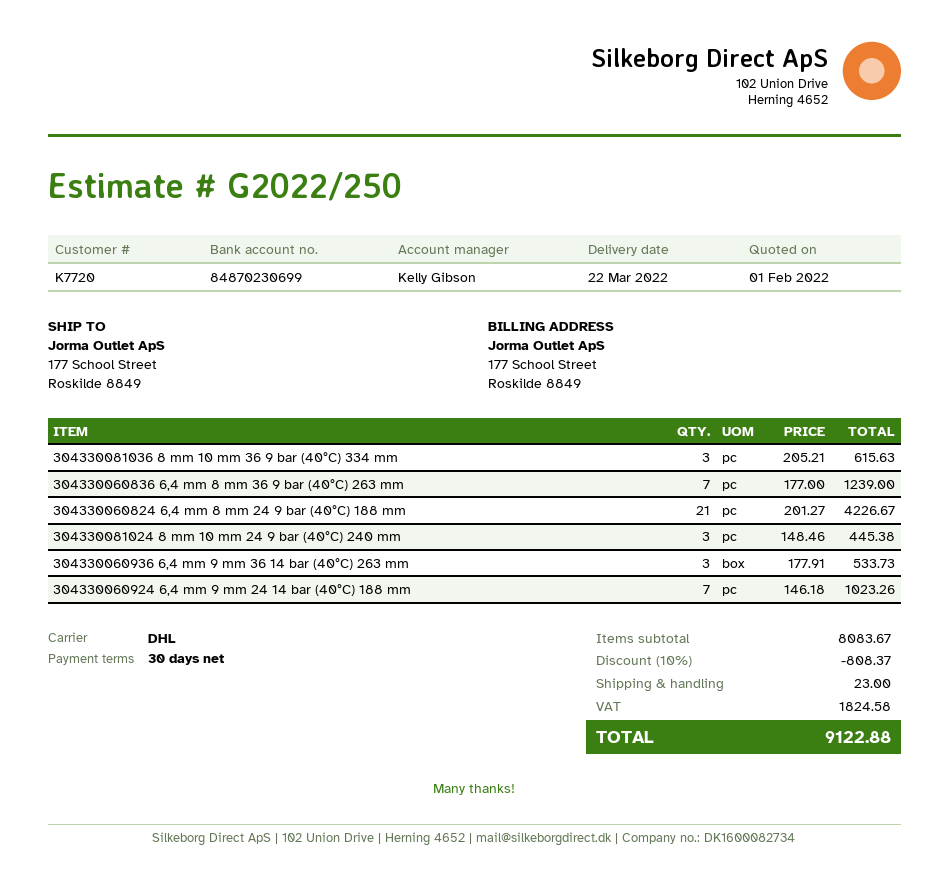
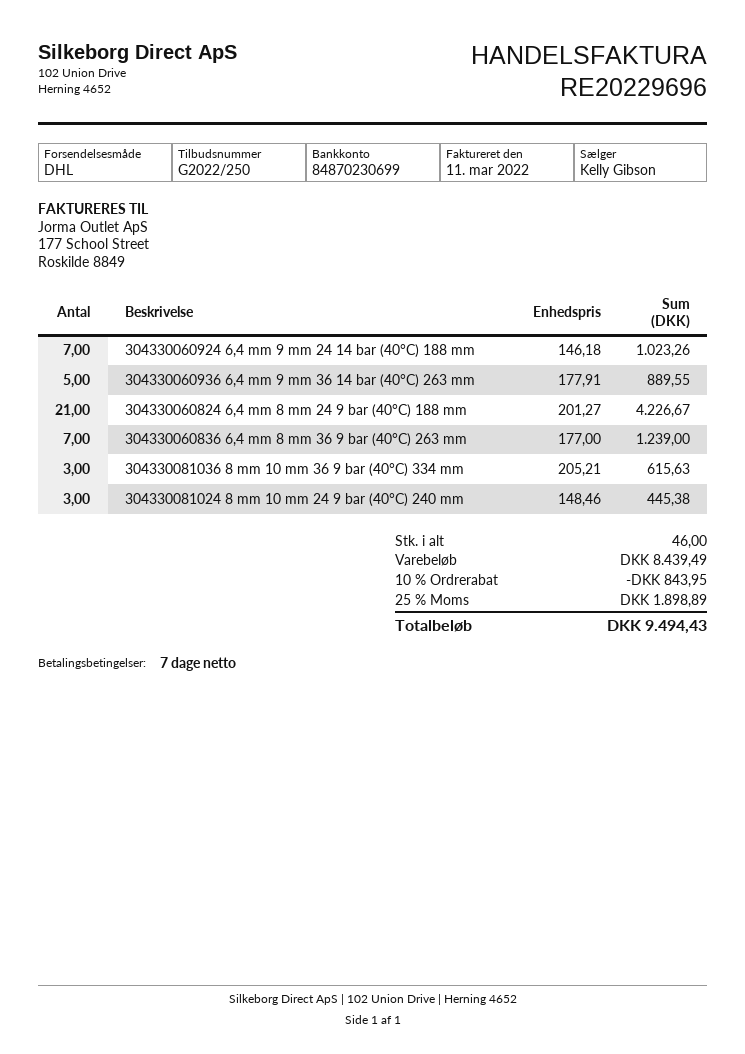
payment terms: 30 days -> 7 days
304330060936 6,4 mm 9 mm 36 14 bar (40°C) 263 mm: 3 x 177.91 = 533.73 -> 5 x 177.91 = 889.55
subtotal: 8083.67 -> 8439.49
discount: 10% = 808.37 -> 10% = 843.95
shipping: 23.00 -> none
tax: 1824.58 -> 1898.89
total: 9122.88 -> 9494.43

